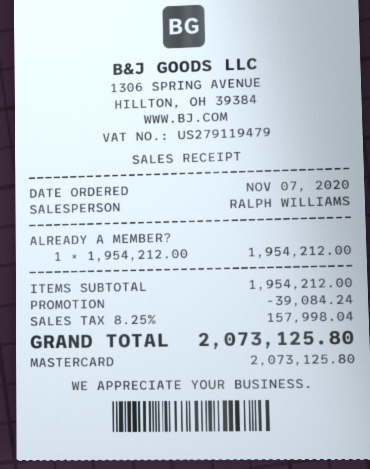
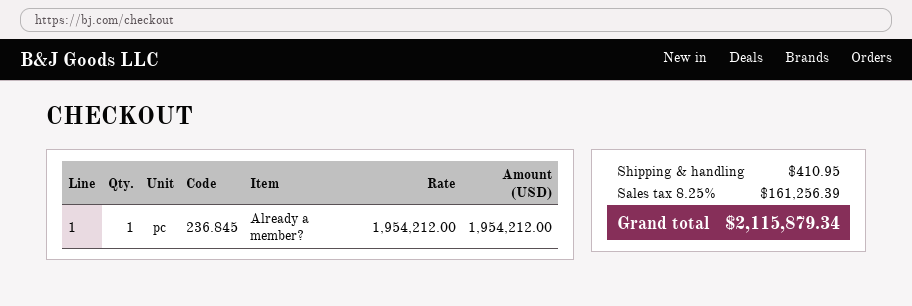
discount: 39084.24 -> none
shipping: none -> 410.95
tax: 8.25% = 157998.04 -> 8.25% = 161256.39
total: 2073125.80 -> 2115879.34

